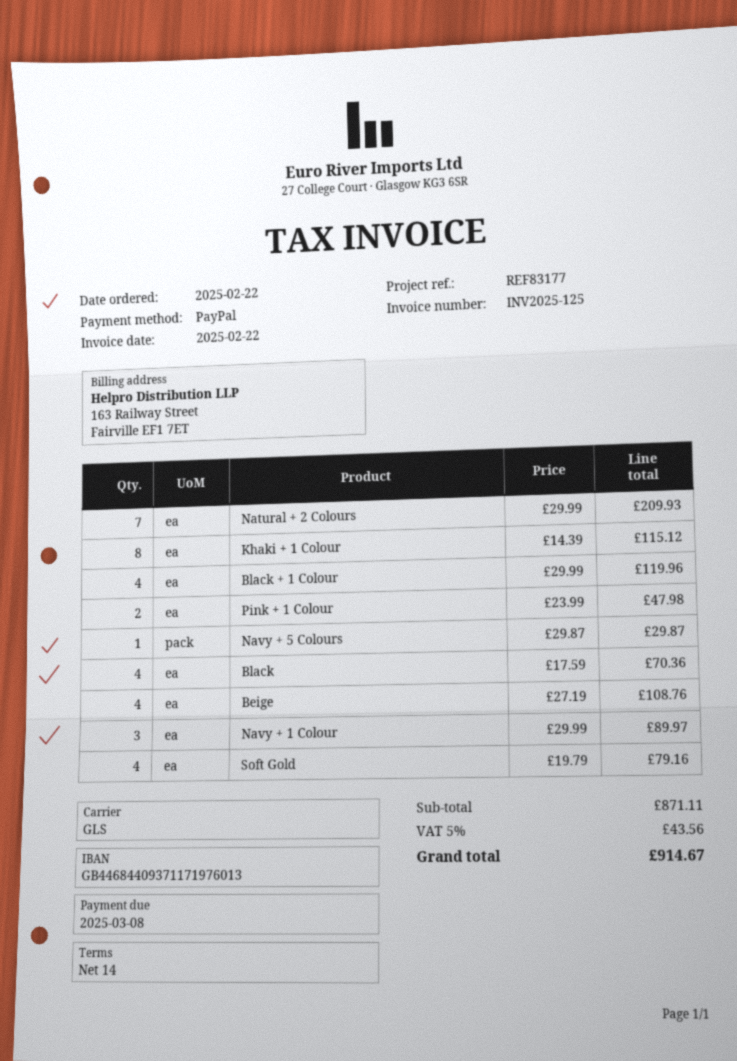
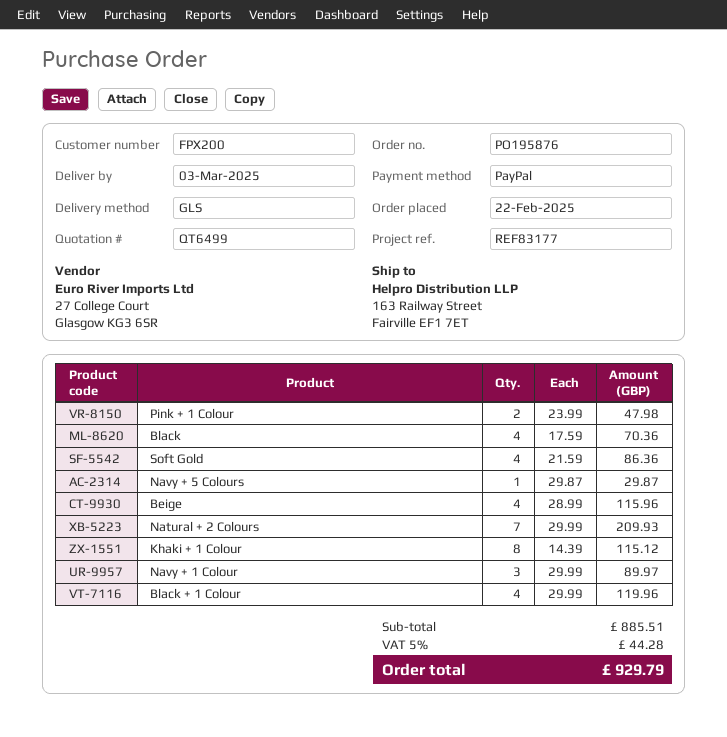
Beige: 4 x 27.19 = 108.76 -> 4 x 28.99 = 115.96
Soft Gold: 4 x 19.79 = 79.16 -> 4 x 21.59 = 86.36
subtotal: 871.11 -> 885.51
tax: 5% = 43.56 -> 5% = 44.28
total: 914.67 -> 929.79

